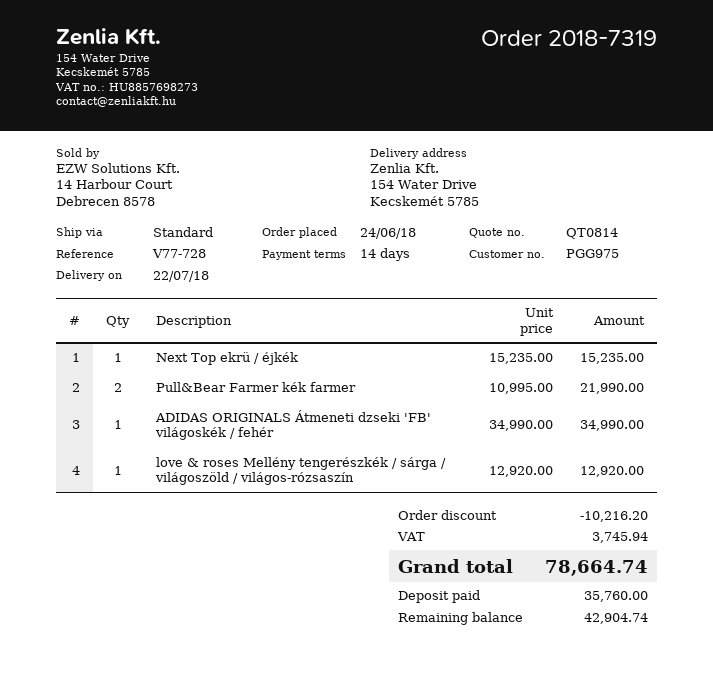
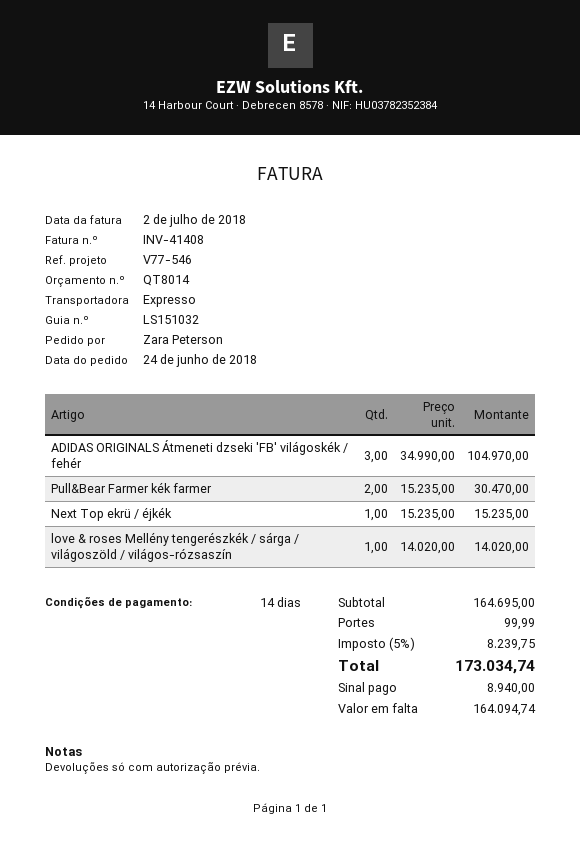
quote number: QT0814 -> QT8014
reference: V77-728 -> V77-546
shipping method: standard -> express
Pull&Bear Farmer kék farmer: 2 x 10995.00 = 21990.00 -> 2 x 15235.00 = 30470.00
ADIDAS ORIGINALS Átmeneti dzseki 'FB' világoskék / fehér: 1 x 34990.00 = 34990.00 -> 3 x 34990.00 = 104970.00
love & roses Mellény tengerészkék / sárga / világoszöld / világos-rózsaszín: 1 x 12920.00 = 12920.00 -> 1 x 14020.00 = 14020.00
discount: 10216.20 -> none
shipping: none -> 99.99
tax: 3745.94 -> 8239.75
total: 78664.74 -> 173034.74
deposit: 35760.00 -> 8940.00
balance: 42904.74 -> 164094.74

